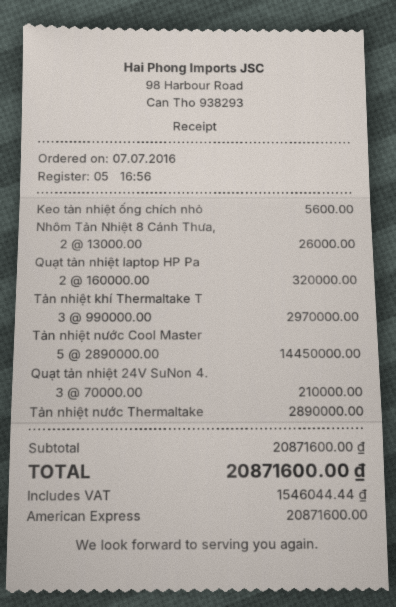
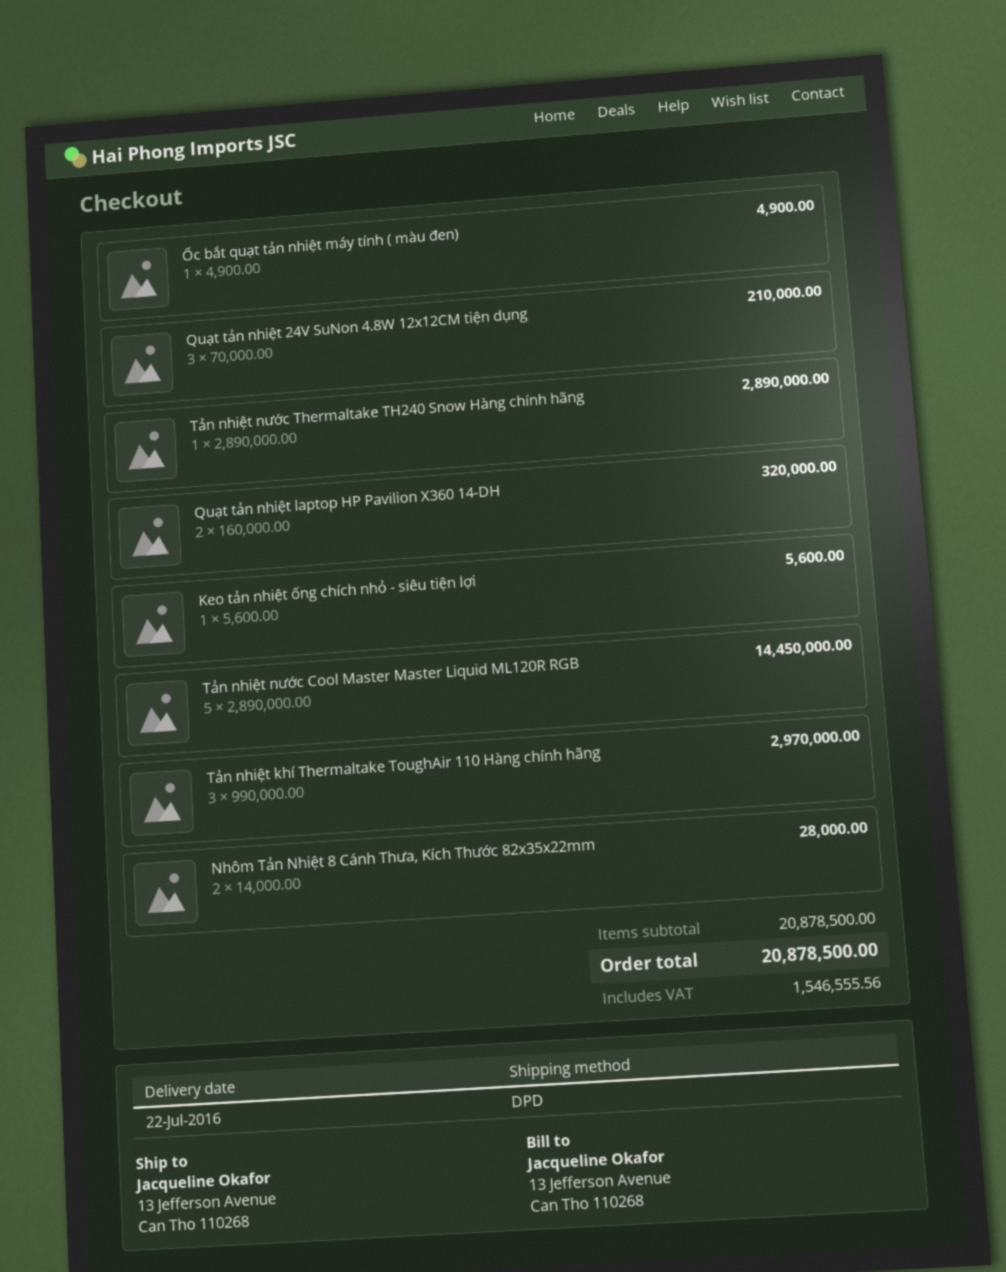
Nhôm Tản Nhiệt 8 Cánh Thưa,: 2 x 13000.00 = 26000.00 -> 2 x 14000.00 = 28000.00
Ốc bắt quạt tản nhiệt máy tính ( màu đen): none -> 1 x 4900.00 = 4900.00
subtotal: 20871600.00 -> 20878500.00
tax: 1546044.44 -> 1546555.56
total: 20871600.00 -> 20878500.00

